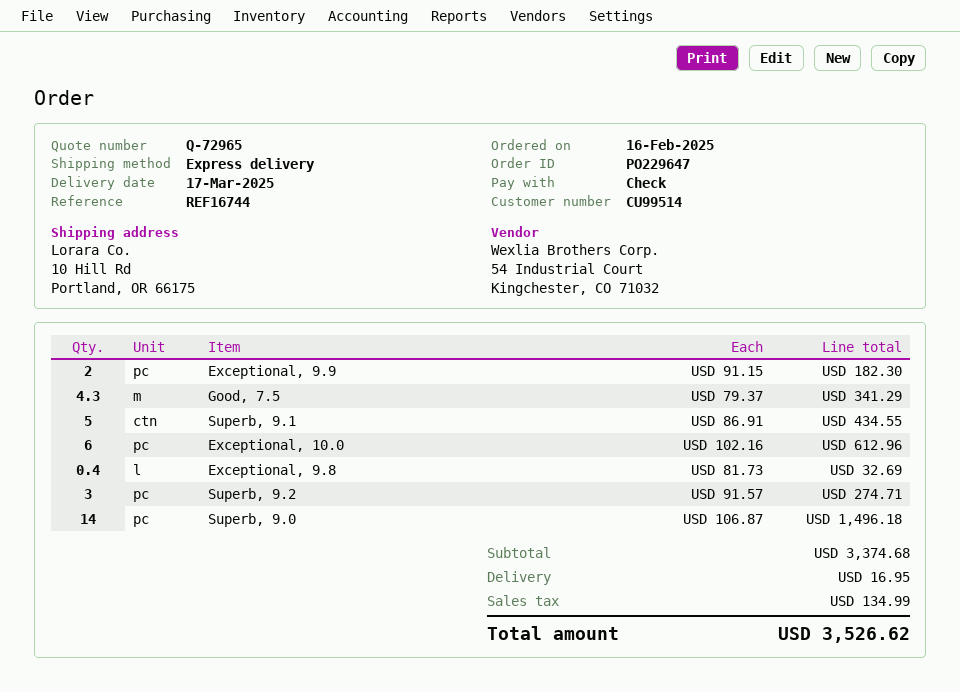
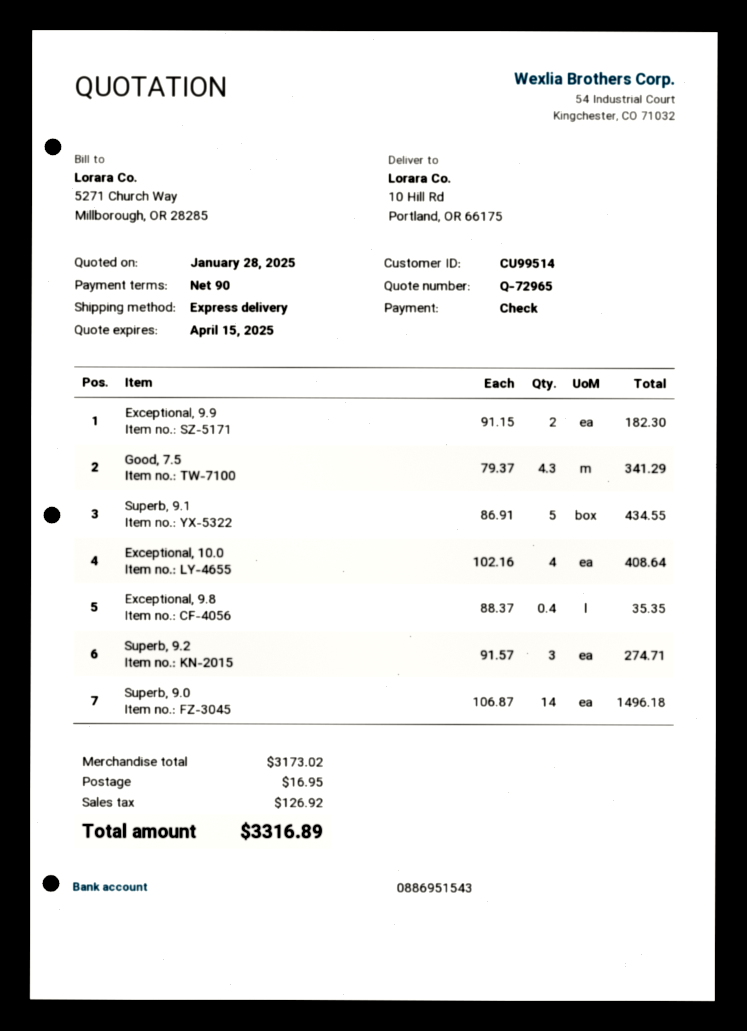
Exceptional, 10.0: 6 x 102.16 = 612.96 -> 4 x 102.16 = 408.64
Exceptional, 9.8: 0.4 x 81.73 = 32.69 -> 0.4 x 88.37 = 35.35
subtotal: 3374.68 -> 3173.02
tax: 134.99 -> 126.92
total: 3526.62 -> 3316.89

